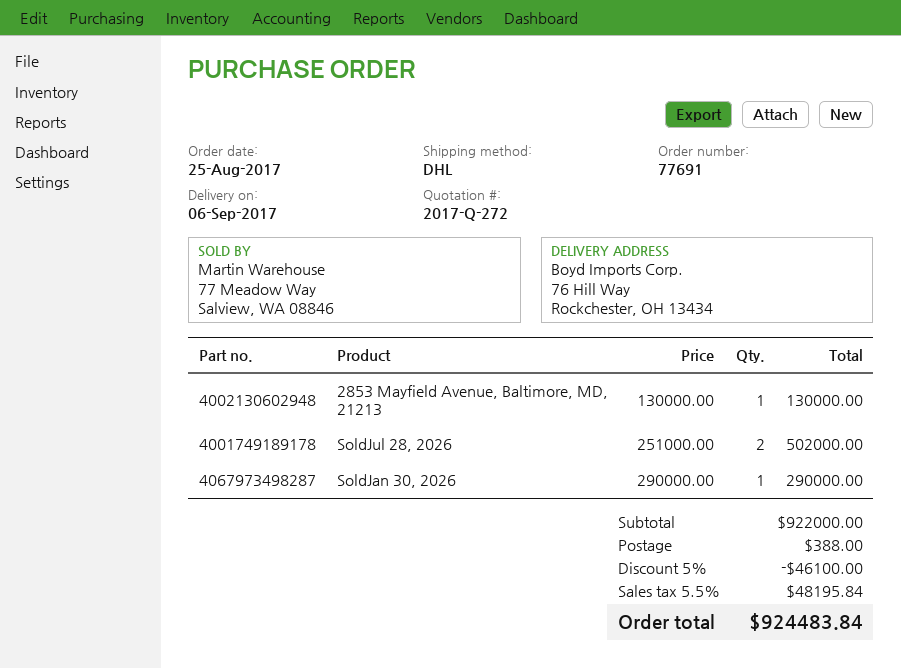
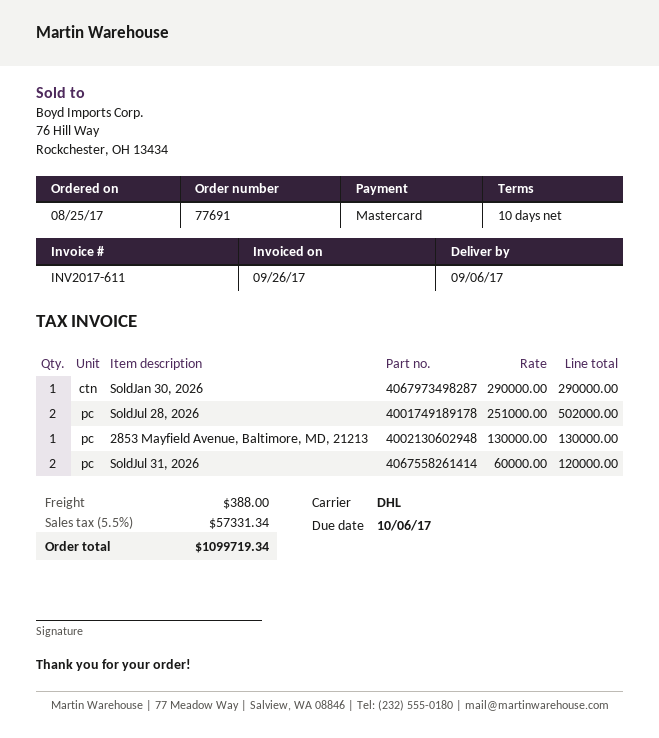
SoldJul 31, 2026: none -> 2 x 60000.00 = 120000.00
discount: 5% = 46100.00 -> none
tax: 5.5% = 48195.84 -> 5.5% = 57331.34
total: 924483.84 -> 1099719.34

